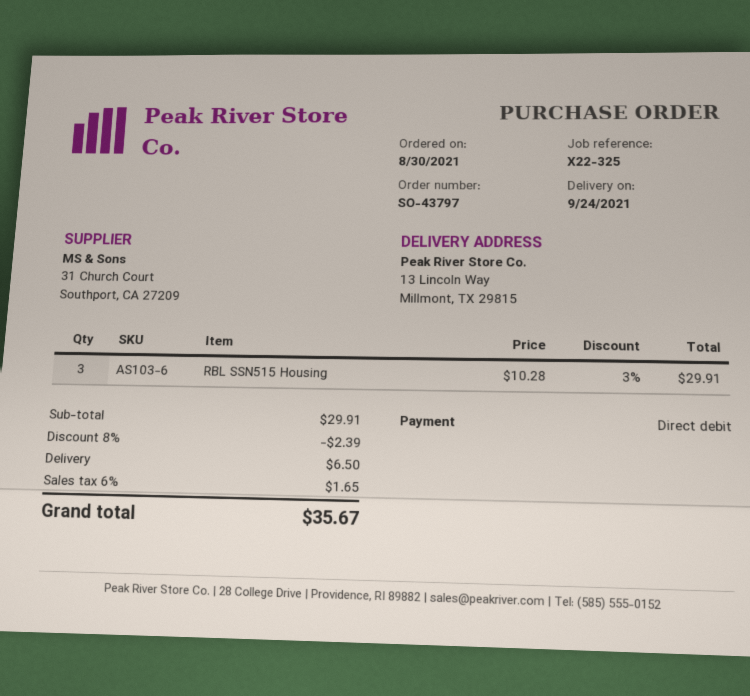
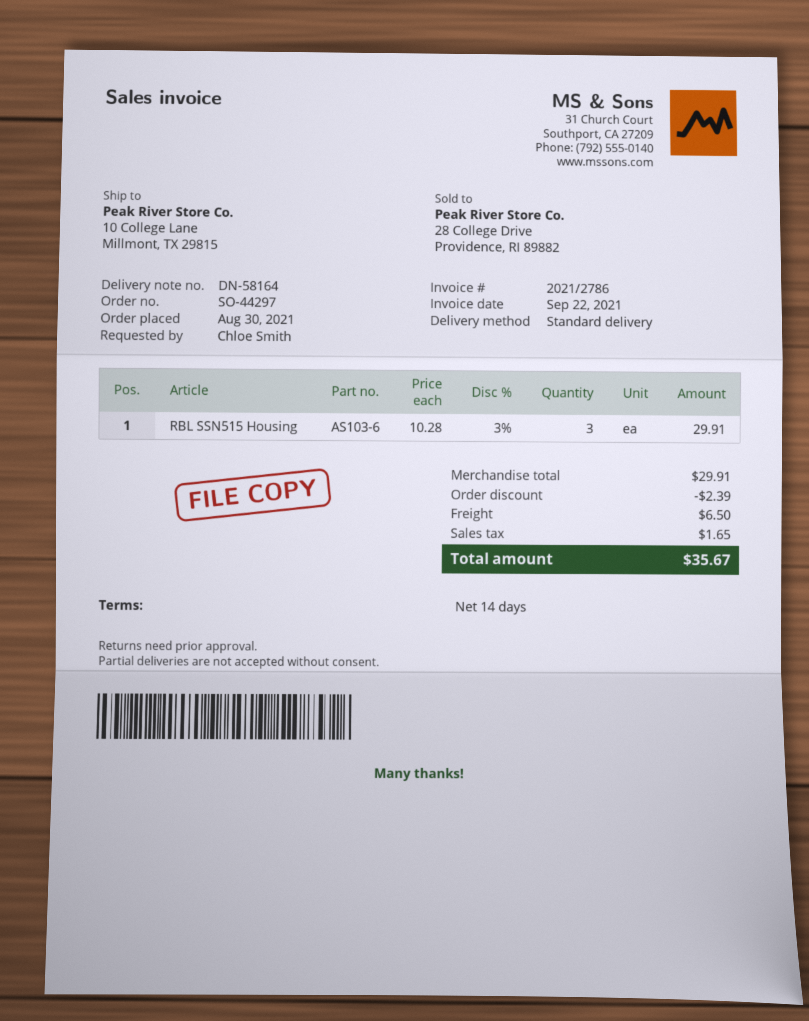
order number: SO-43797 -> SO-44297
ship to: 13 Lincoln Way, Millmont, TX 29815 -> 10 College Lane, Millmont, TX 29815

